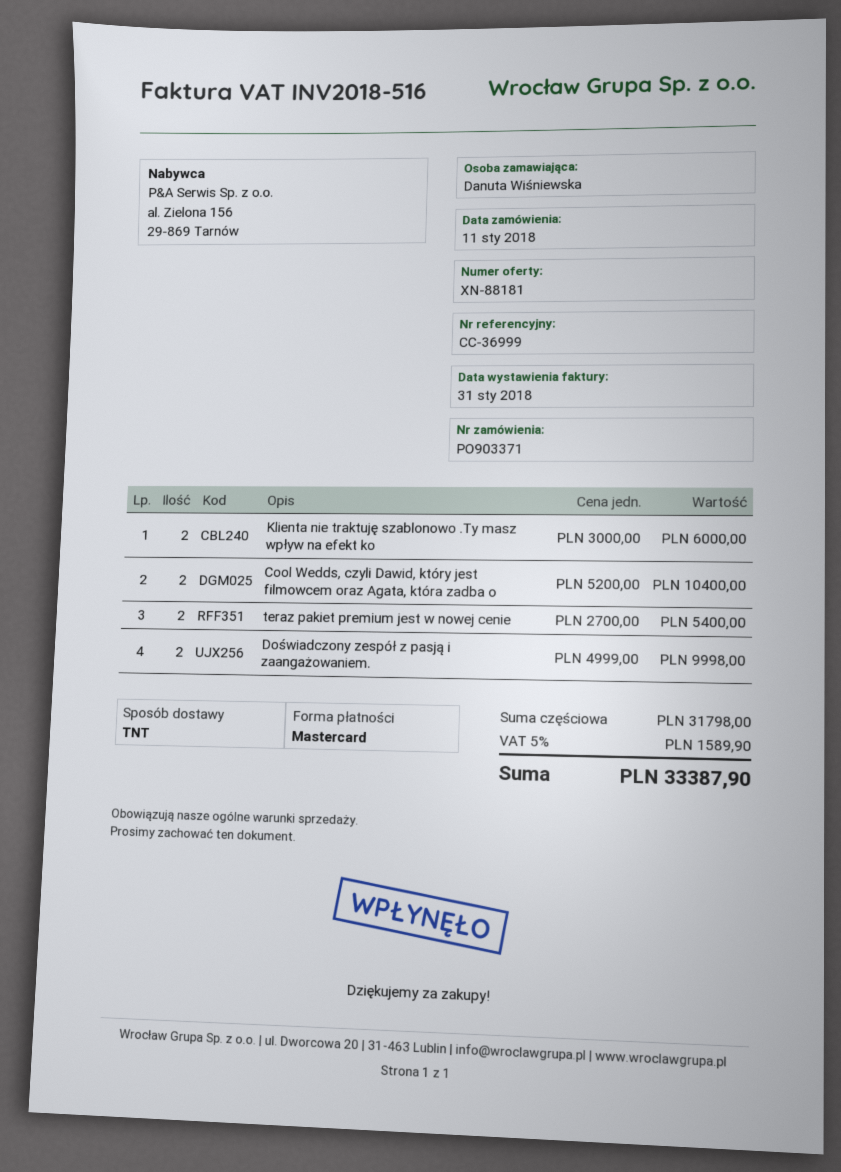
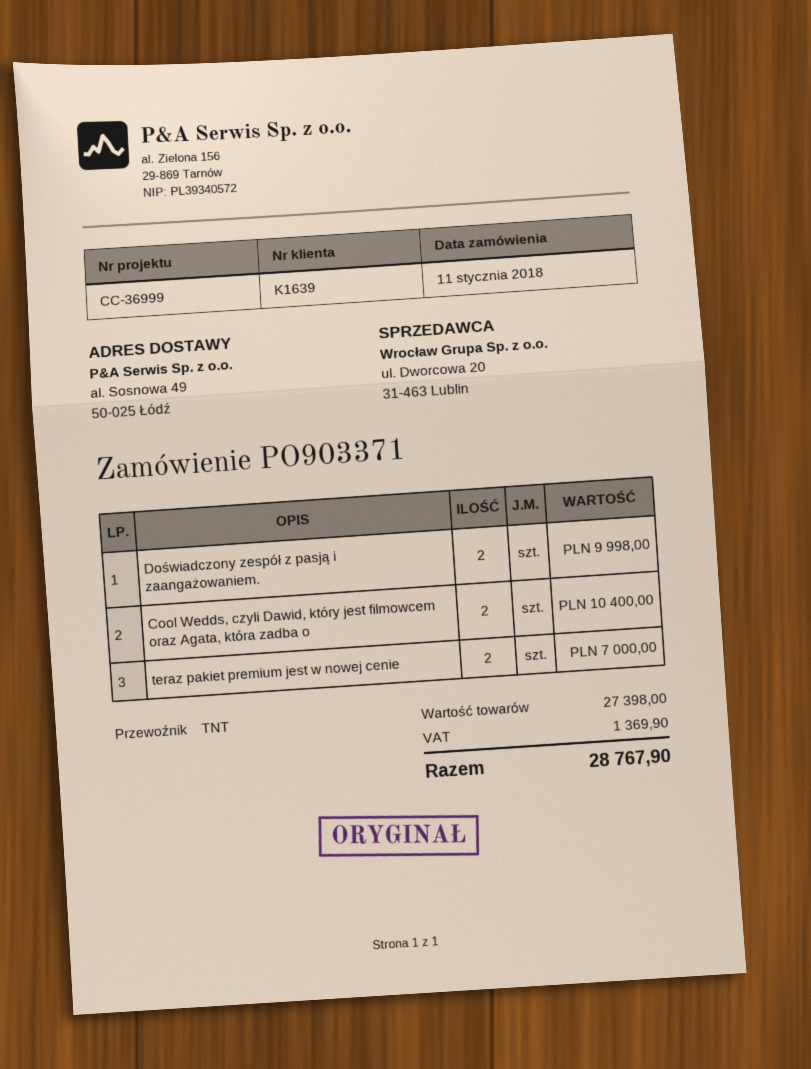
Klienta nie traktuję szablonowo .Ty masz wpływ na efekt ko: 2 for 6000.00 -> none
teraz pakiet premium jest w nowej cenie: 2 for 5400.00 -> 2 for 7000.00
subtotal: 31798.00 -> 27398.00
tax: 1589.90 -> 1369.90
total: 33387.90 -> 28767.90

